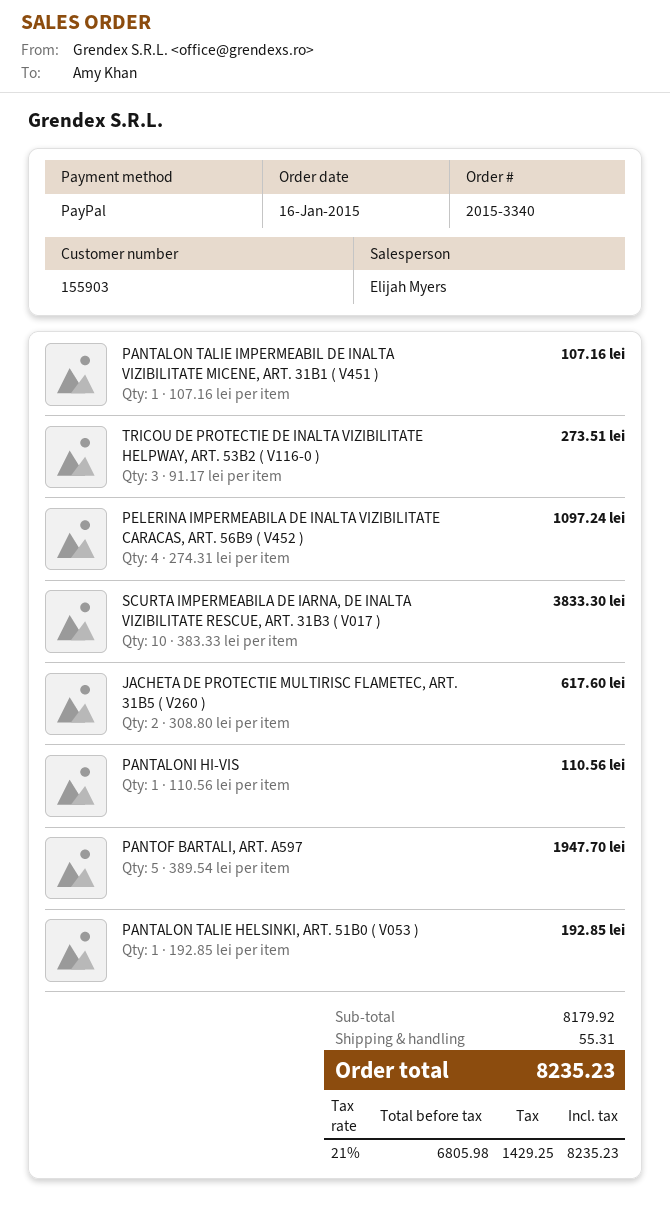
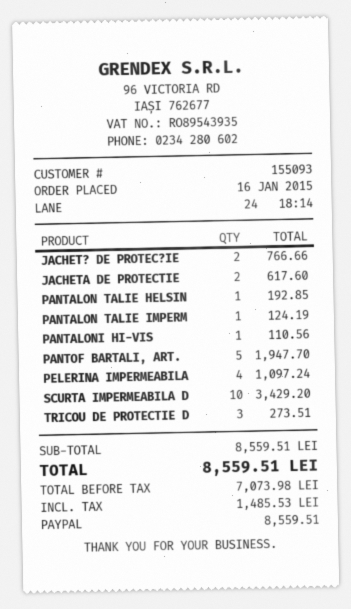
customer number: 155903 -> 155093
PANTALON TALIE IMPERMEABIL DE INALTA VIZIBILITATE MICENE, ART. 31B1 ( V451 ): 1 for 107.16 -> 1 for 124.19
SCURTA IMPERMEABILA DE IARNA, DE INALTA VIZIBILITATE RESCUE, ART. 31B3 ( V017 ): 10 for 3833.30 -> 10 for 3429.20
JACHET? DE PROTEC?IE: none -> 2 for 766.66
subtotal: 8179.92 -> 8559.51
shipping: 55.31 -> none
net: 6805.98 -> 7073.98
tax: 1429.25 -> 1485.53
total: 8235.23 -> 8559.51

